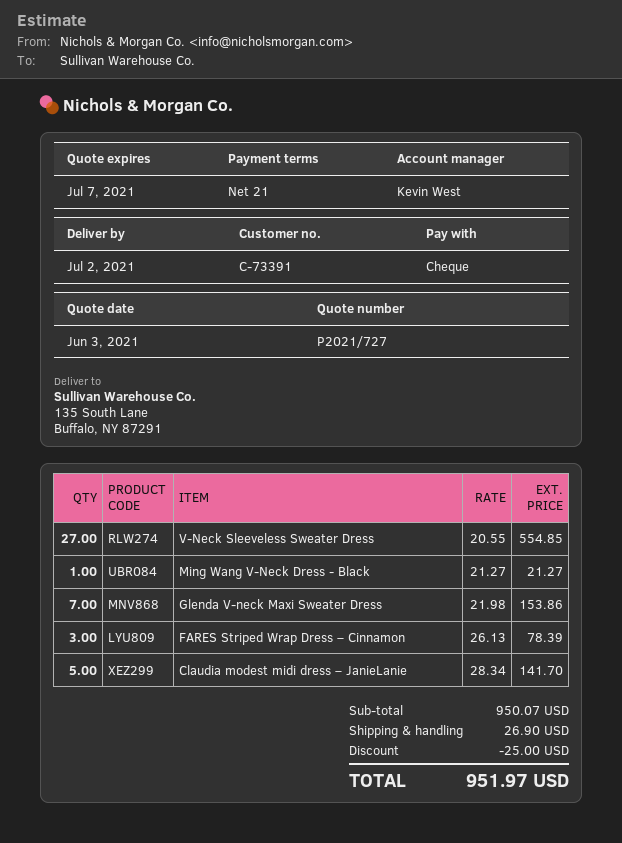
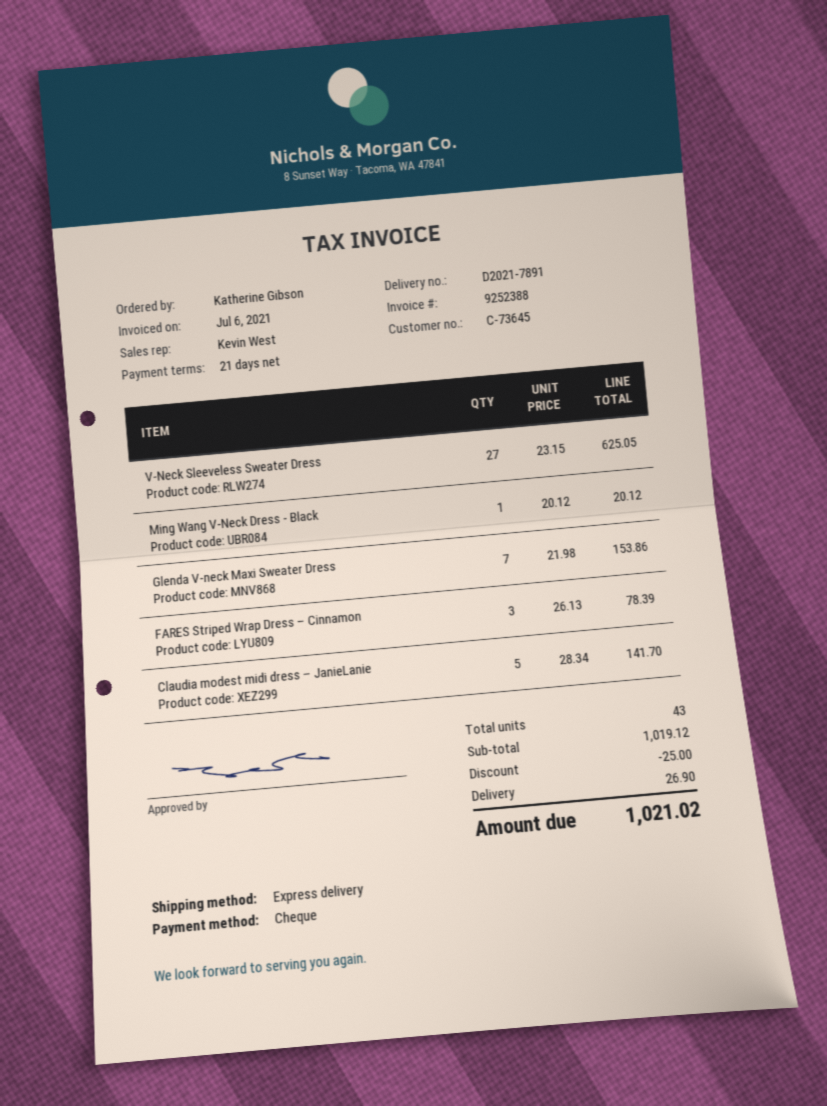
customer number: C-73391 -> C-73645
V-Neck Sleeveless Sweater Dress: 27 x 20.55 = 554.85 -> 27 x 23.15 = 625.05
Ming Wang V-Neck Dress - Black: 1 x 21.27 = 21.27 -> 1 x 20.12 = 20.12
subtotal: 950.07 -> 1019.12
total: 951.97 -> 1021.02

